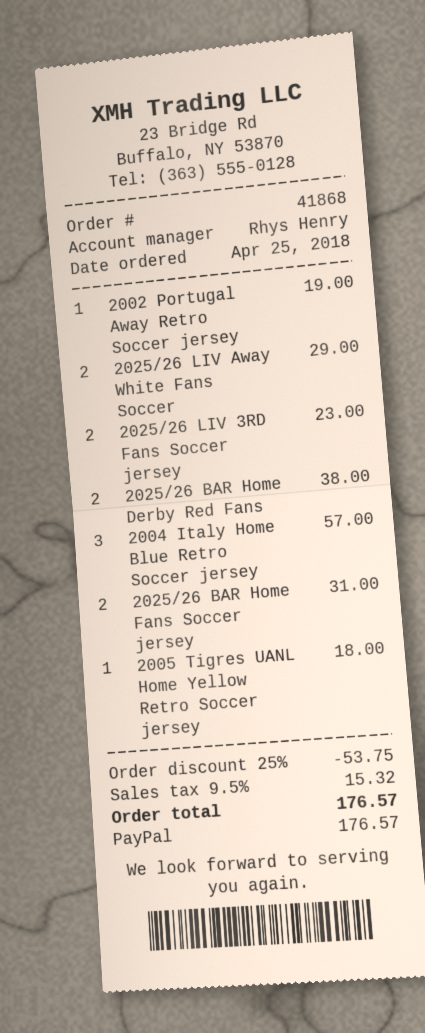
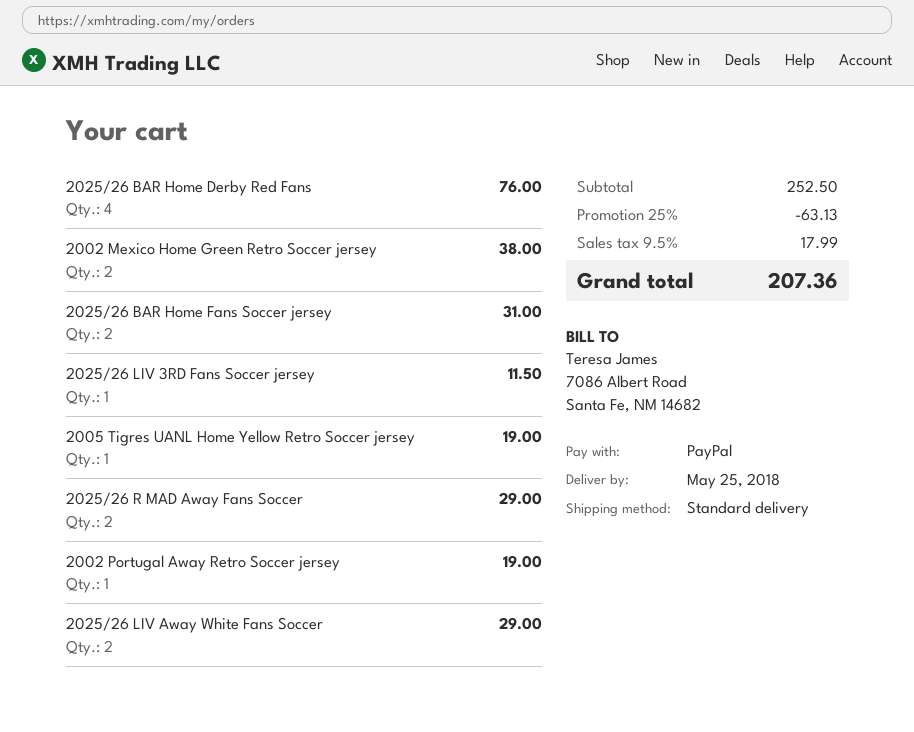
2025/26 LIV 3RD Fans Soccer jersey: 2 for 23.00 -> 1 for 11.50
2025/26 BAR Home Derby Red Fans: 2 for 38.00 -> 4 for 76.00
2004 Italy Home Blue Retro Soccer jersey: 3 for 57.00 -> none
2005 Tigres UANL Home Yellow Retro Soccer jersey: 1 for 18.00 -> 1 for 19.00
2002 Mexico Home Green Retro Soccer jersey: none -> 2 for 38.00
2025/26 R MAD Away Fans Soccer: none -> 2 for 29.00
discount: 25% = 53.75 -> 25% = 63.13
tax: 9.5% = 15.32 -> 9.5% = 17.99
total: 176.57 -> 207.36

